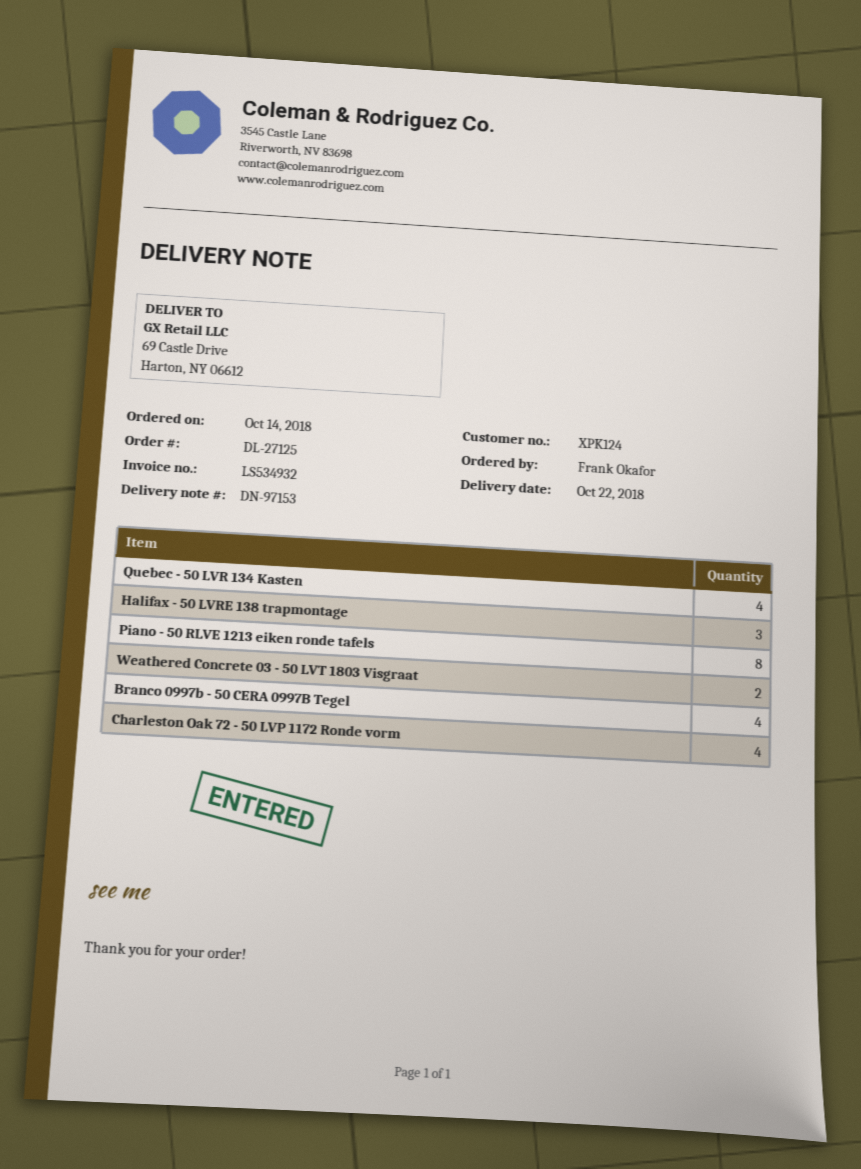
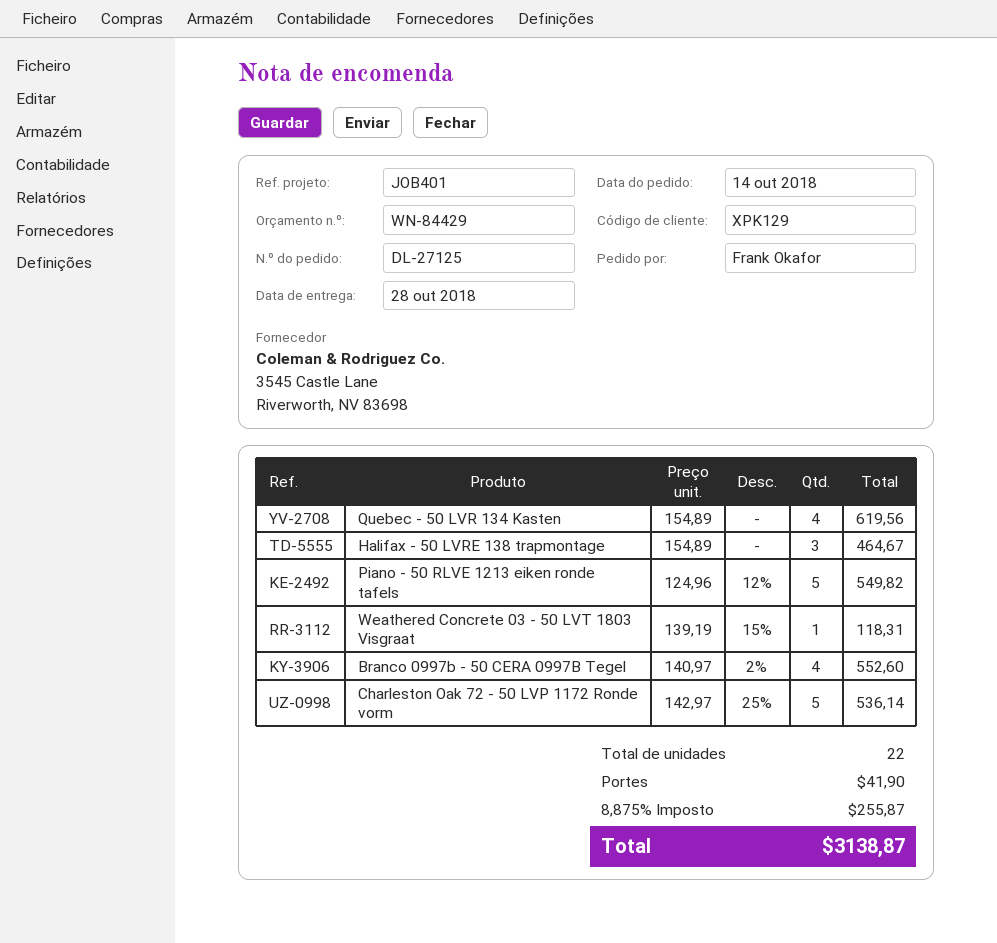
delivery date: 2018-10-22 -> 2018-10-28
customer number: XPK124 -> XPK129
Piano - 50 RLVE 1213 eiken ronde tafels: 8 -> 5
Weathered Concrete 03 - 50 LVT 1803 Visgraat: 2 -> 1
Charleston Oak 72 - 50 LVP 1172 Ronde vorm: 4 -> 5

